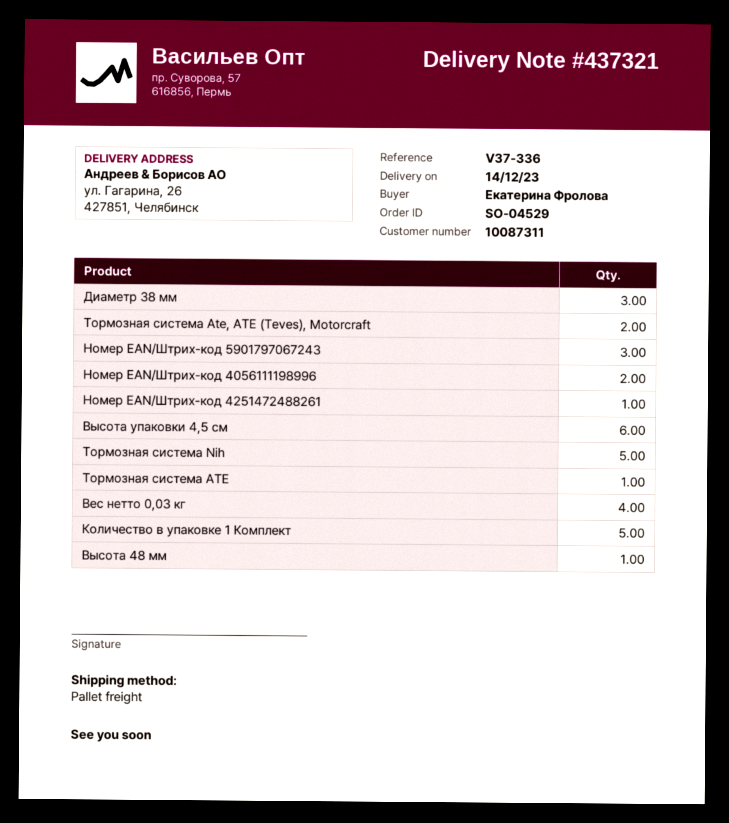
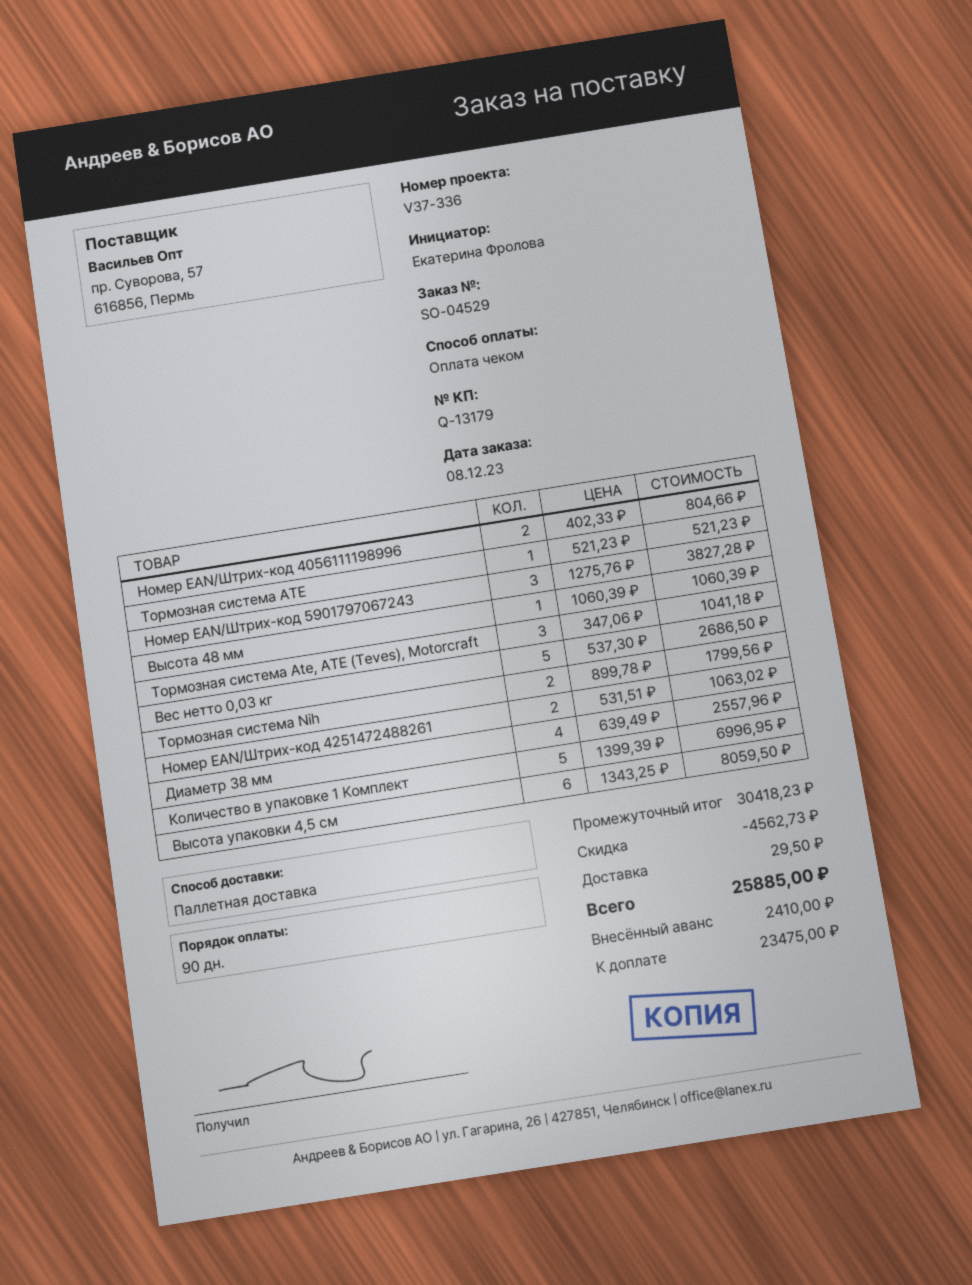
Диаметр 38 мм: 3 -> 4
Тормозная система Ate, ATE (Teves), Motorcraft: 2 -> 3
Номер EAN/Штрих-код 4251472488261: 1 -> 2
Тормозная система Nih: 5 -> 2
Вес нетто 0,03 кг: 4 -> 5

